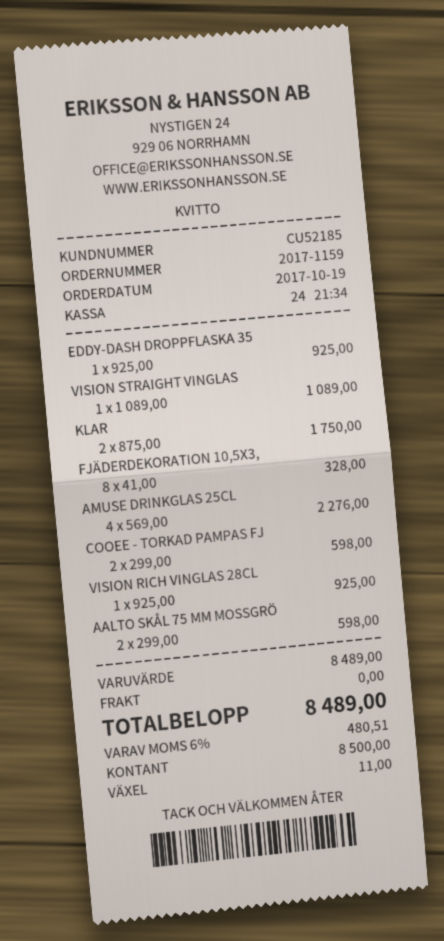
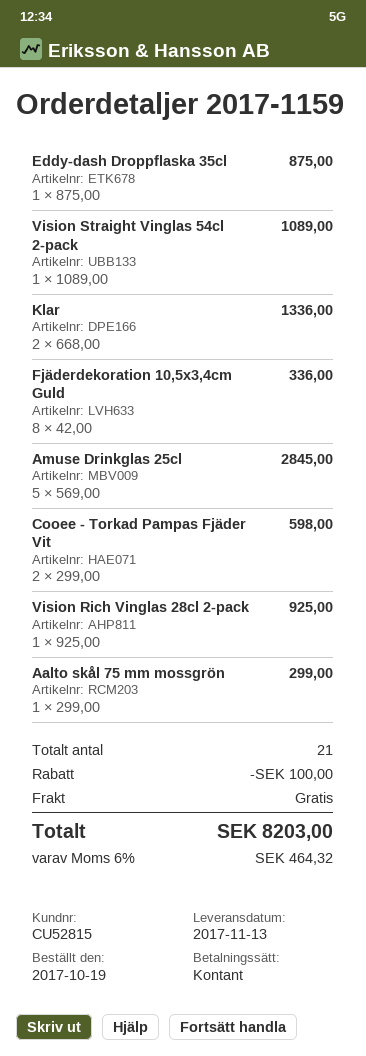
customer number: CU52185 -> CU52815
EDDY-DASH DROPPFLASKA 35: 1 x 925.00 = 925.00 -> 1 x 875.00 = 875.00
KLAR: 2 x 875.00 = 1750.00 -> 2 x 668.00 = 1336.00
FJÄDERDEKORATION 10,5X3,: 8 x 41.00 = 328.00 -> 8 x 42.00 = 336.00
AMUSE DRINKGLAS 25CL: 4 x 569.00 = 2276.00 -> 5 x 569.00 = 2845.00
AALTO SKÅL 75 MM MOSSGRÖ: 2 x 299.00 = 598.00 -> 1 x 299.00 = 299.00
discount: none -> 100.00
tax: 6% = 480.51 -> 6% = 464.32
total: 8489.00 -> 8203.00

